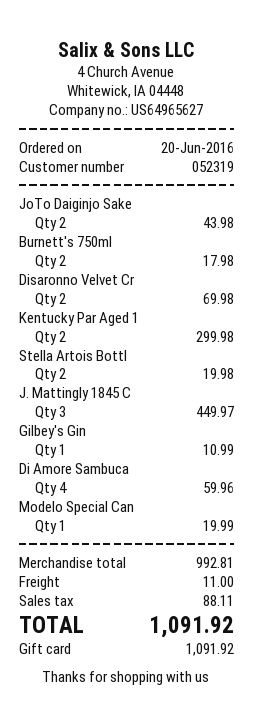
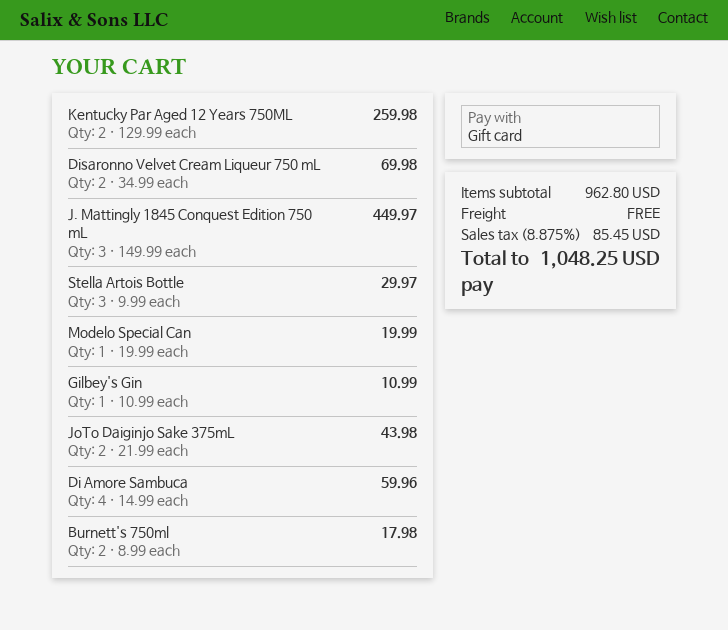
Kentucky Par Aged 1: 2 for 299.98 -> 2 for 259.98
Stella Artois Bottl: 2 for 19.98 -> 3 for 29.97
subtotal: 992.81 -> 962.80
shipping: 11.00 -> 0.00
tax: 88.11 -> 85.45
total: 1091.92 -> 1048.25

